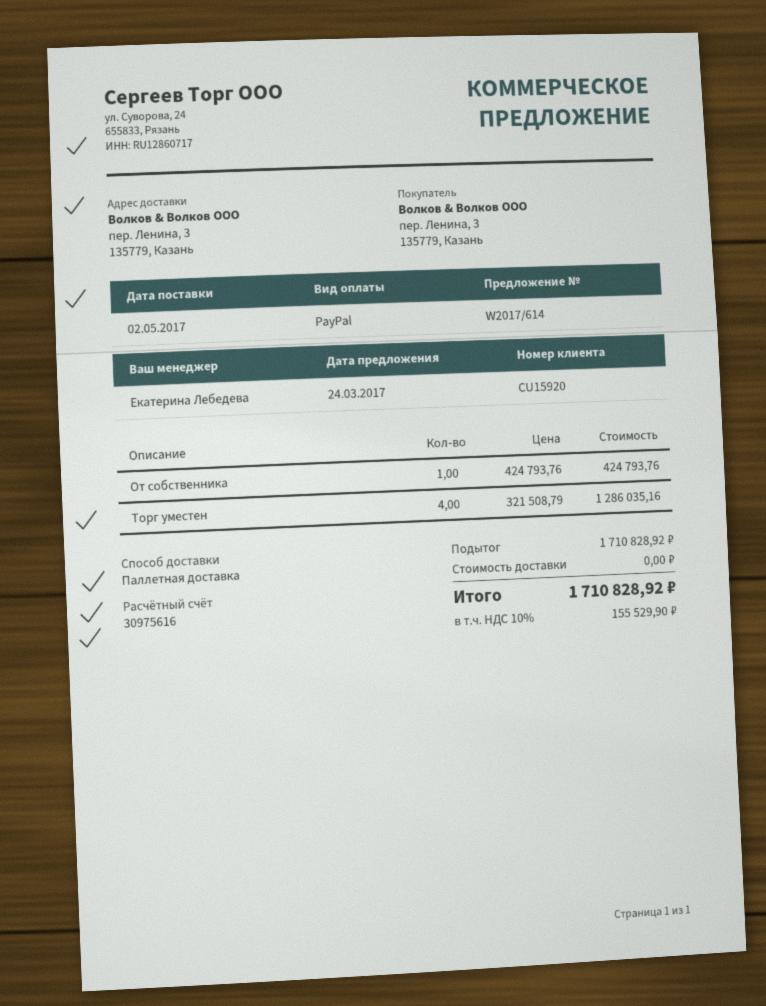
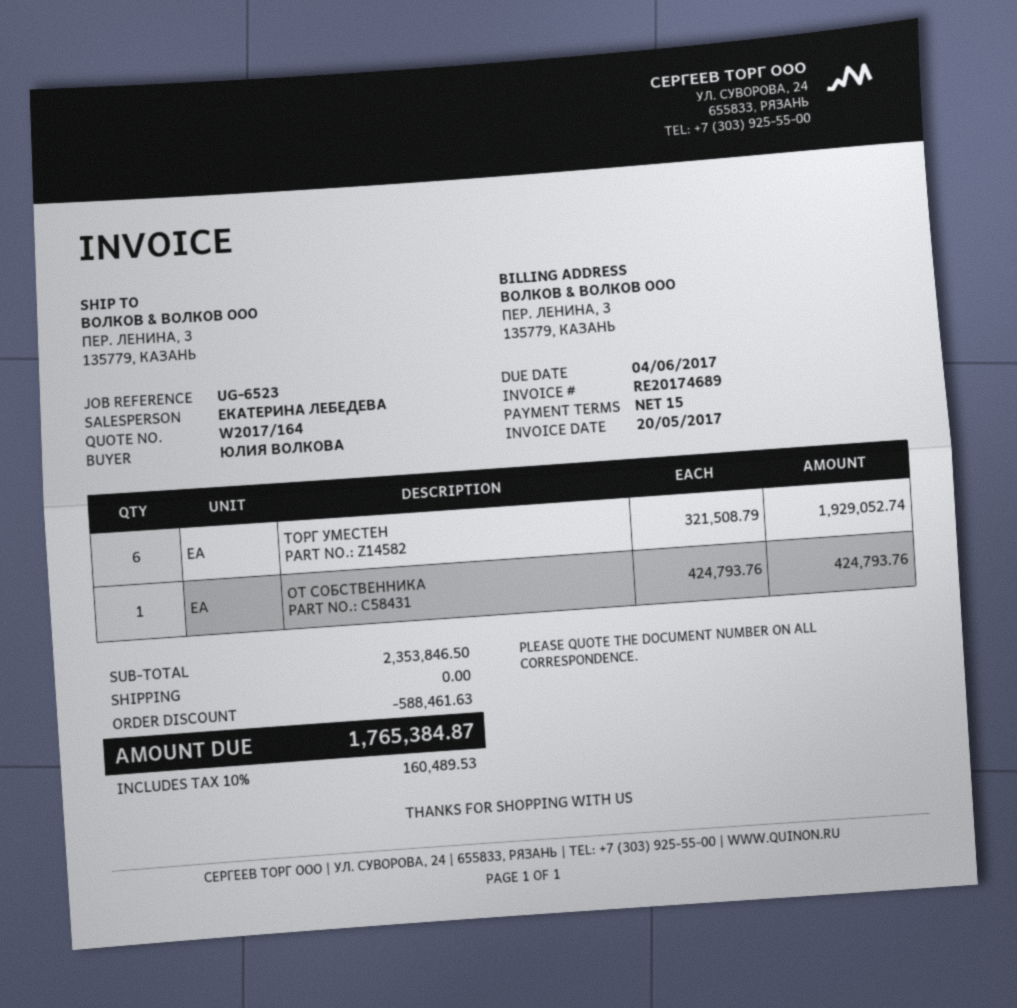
quote number: W2017/614 -> W2017/164
Торг уместен: 4 x 321508.79 = 1286035.16 -> 6 x 321508.79 = 1929052.74
subtotal: 1710828.92 -> 2353846.50
discount: none -> 588461.63
tax: 10% = 155529.90 -> 10% = 160489.53
total: 1710828.92 -> 1765384.87

